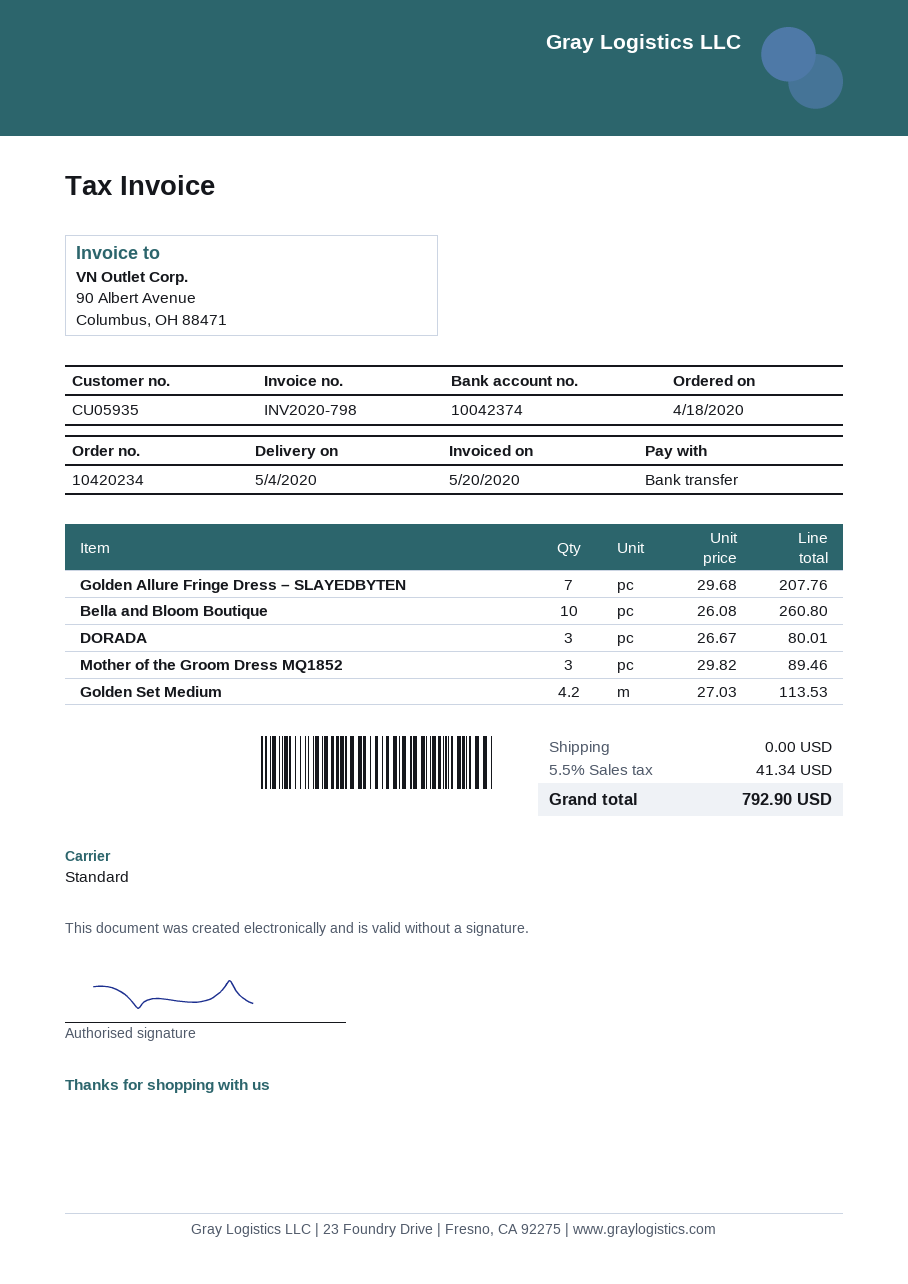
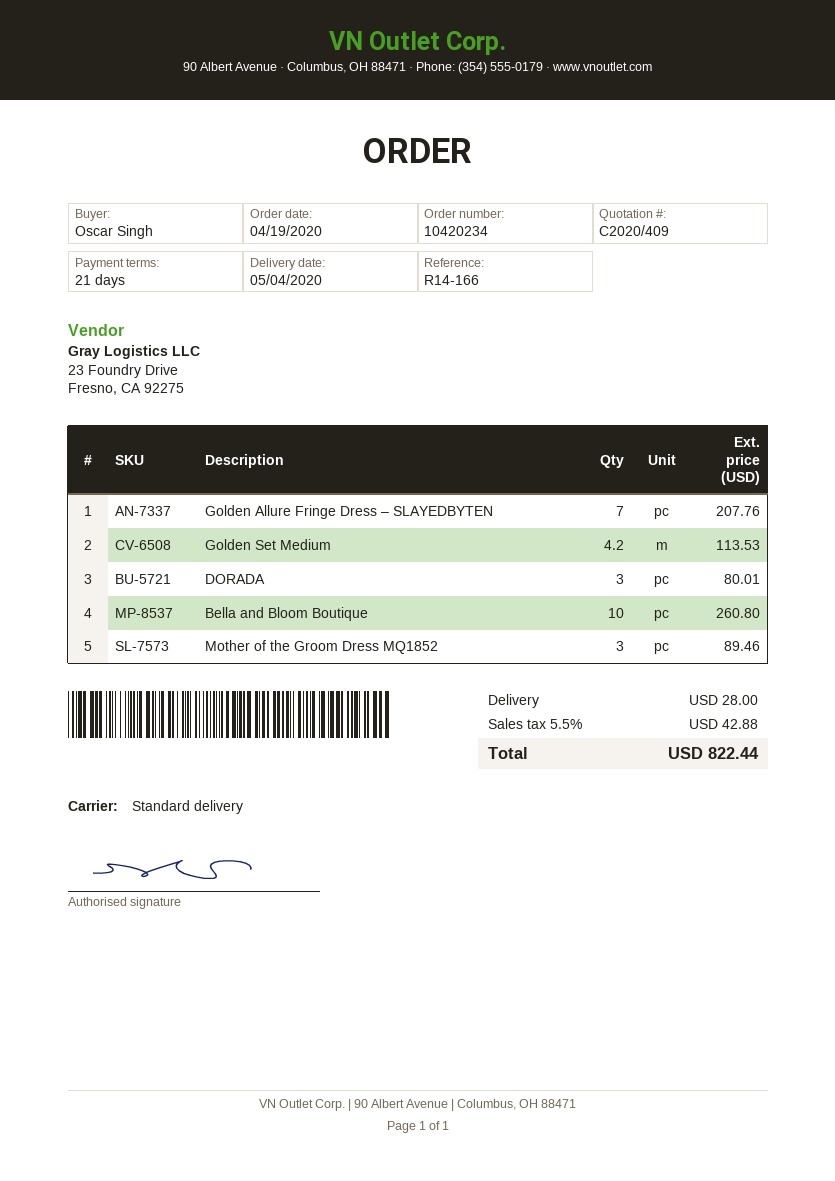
order date: 2020-04-18 -> 2020-04-19
shipping: 0.00 -> 28.00
tax: 5.5% = 41.34 -> 5.5% = 42.88
total: 792.90 -> 822.44

